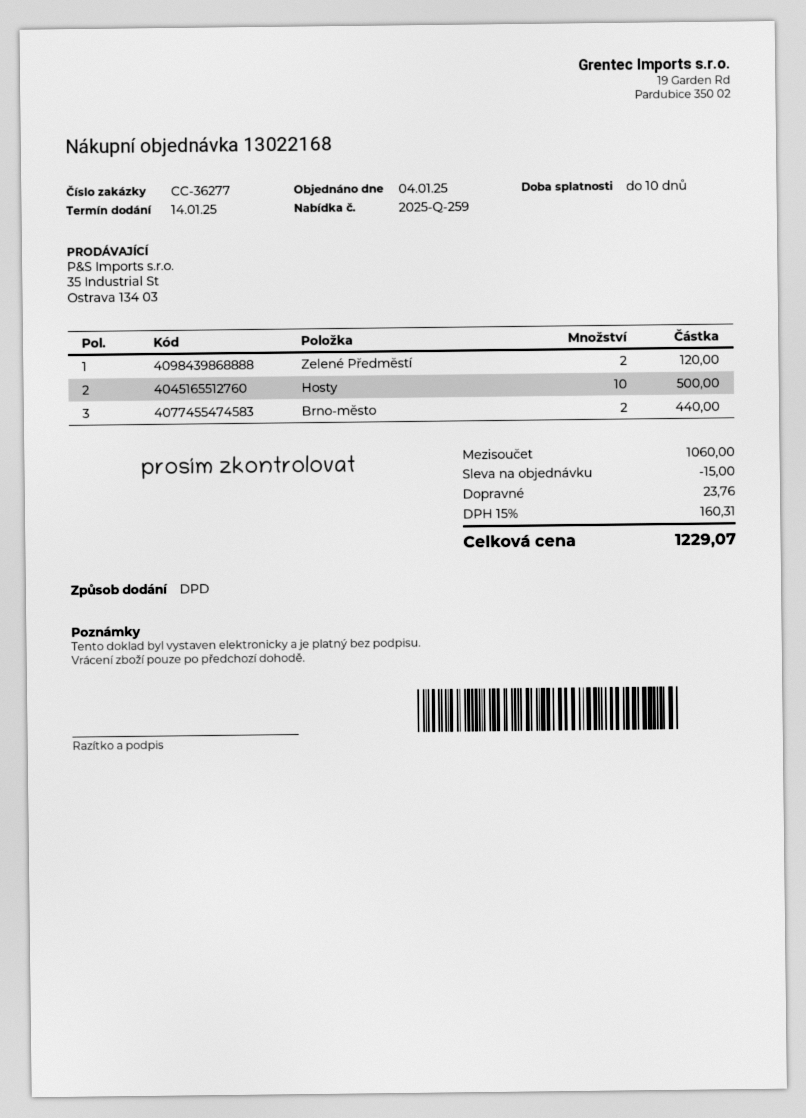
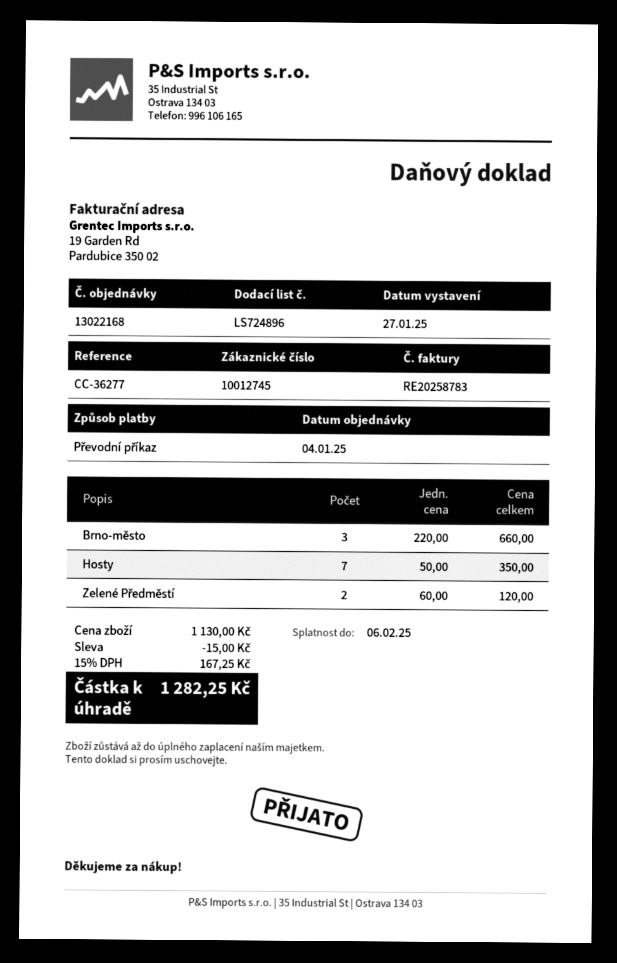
Hosty: 10 for 500.00 -> 7 for 350.00
Brno-město: 2 for 440.00 -> 3 for 660.00
subtotal: 1060.00 -> 1130.00
shipping: 23.76 -> none
tax: 15% = 160.31 -> 15% = 167.25
total: 1229.07 -> 1282.25

